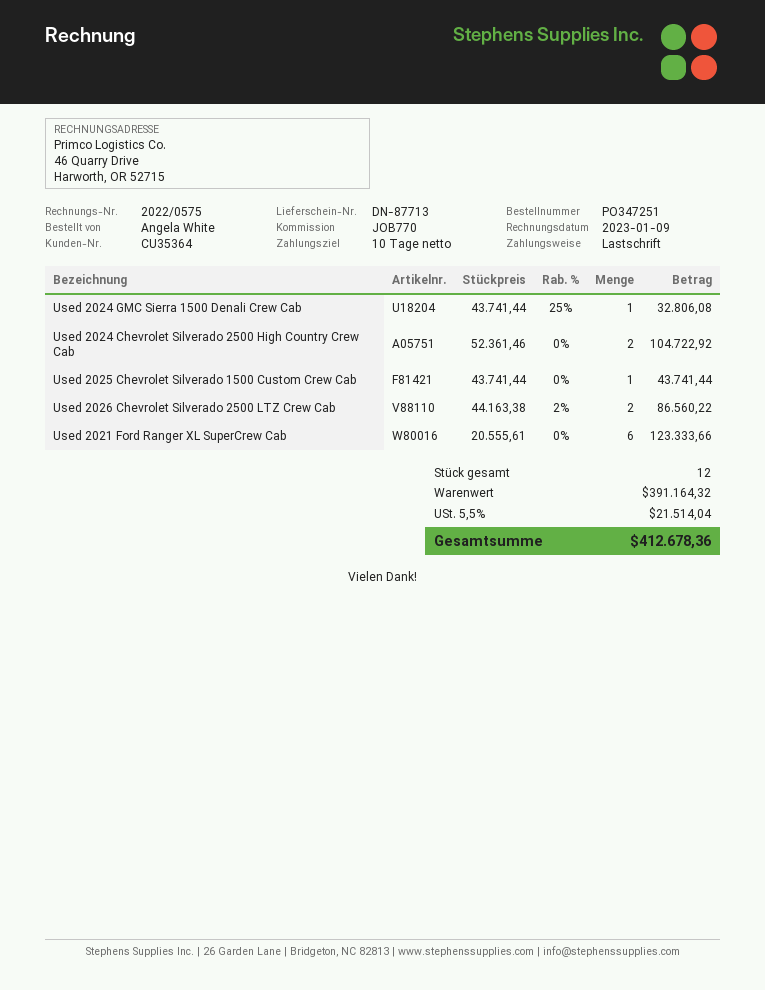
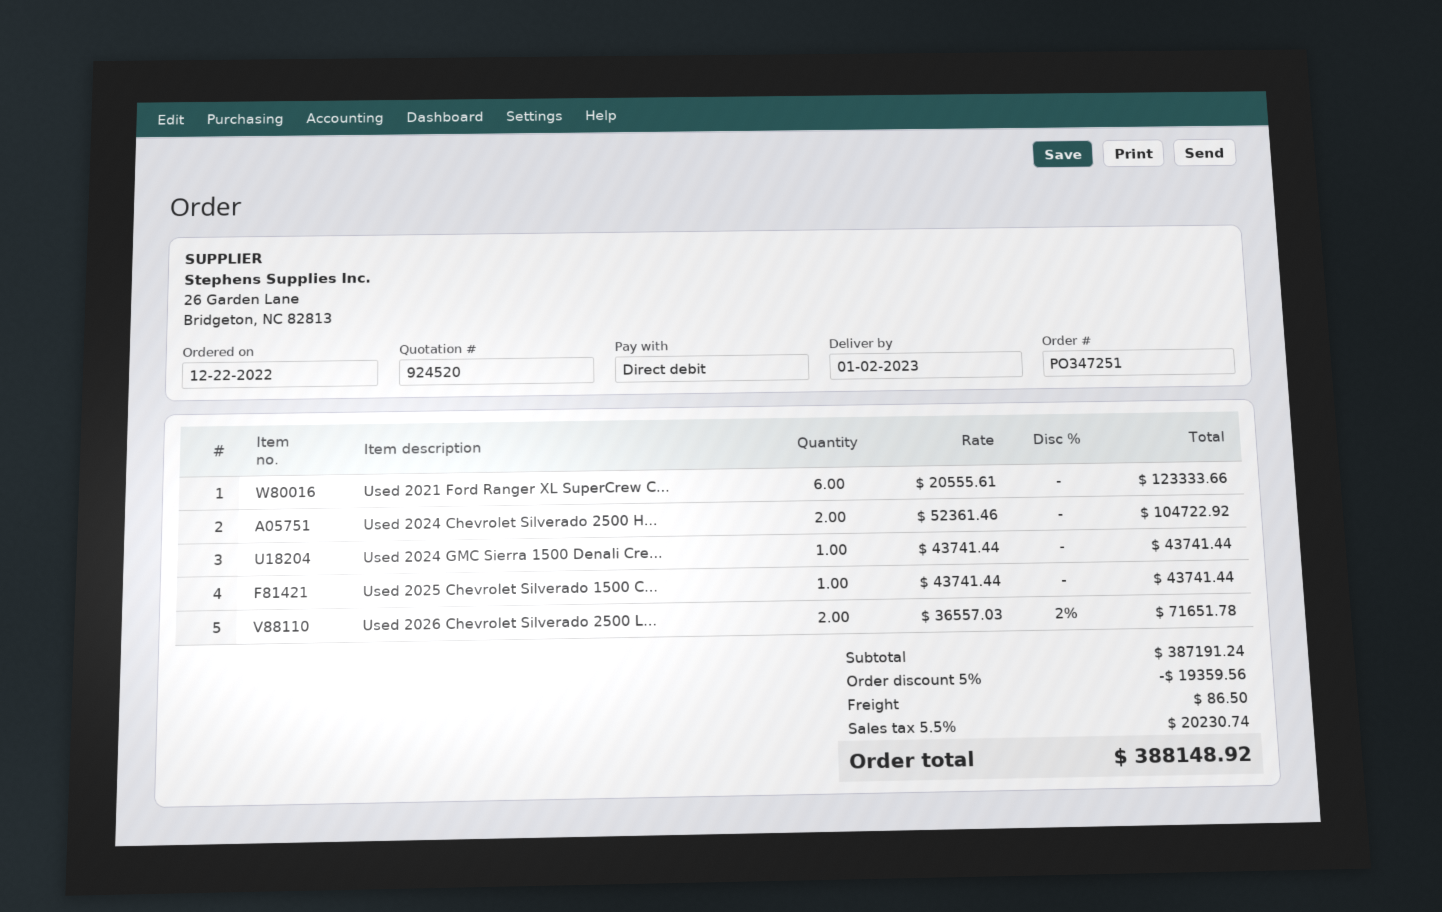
Used 2024 GMC Sierra 1500 Denali Crew Cab: 1 x 43741.44 - 25% = 32806.08 -> 1 x 43741.44 = 43741.44
Used 2026 Chevrolet Silverado 2500 LTZ Crew Cab: 2 x 44163.38 - 2% = 86560.22 -> 2 x 36557.03 - 2% = 71651.78
subtotal: 391164.32 -> 387191.24
discount: none -> 5% = 19359.56
shipping: none -> 86.50
tax: 5.5% = 21514.04 -> 5.5% = 20230.74
total: 412678.36 -> 388148.92

